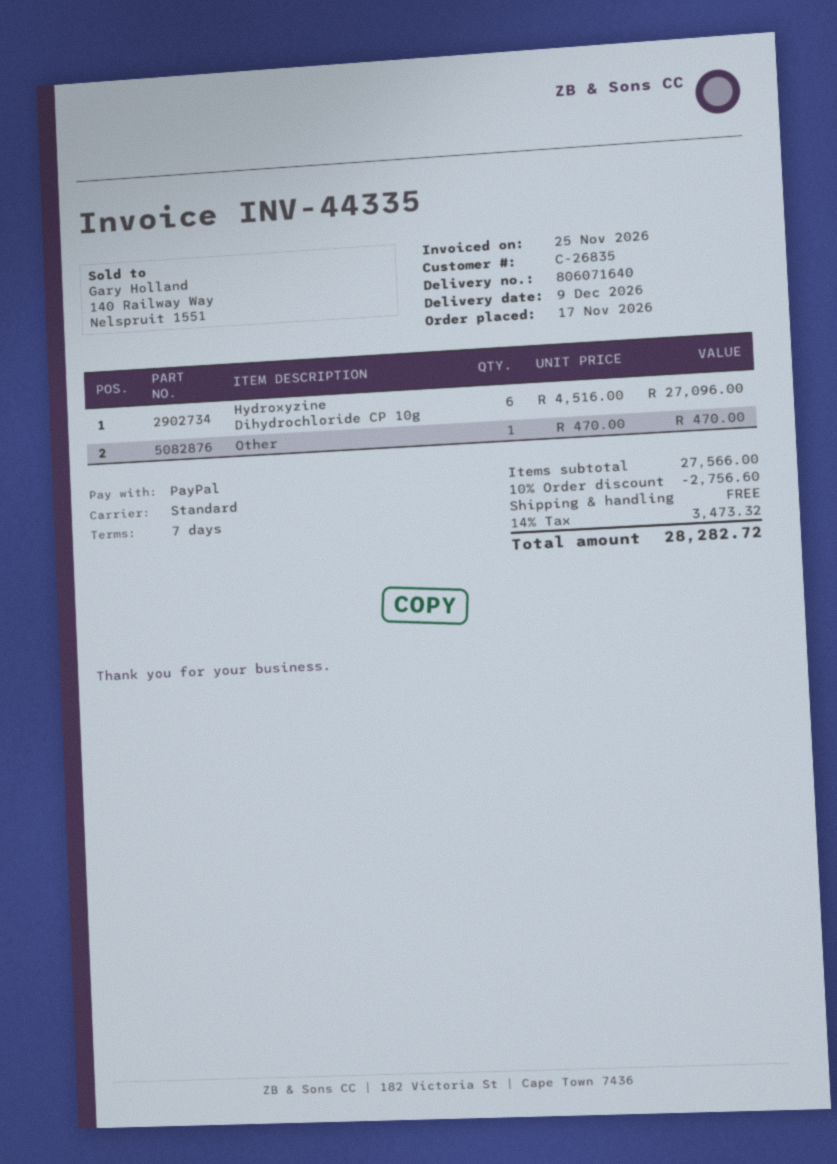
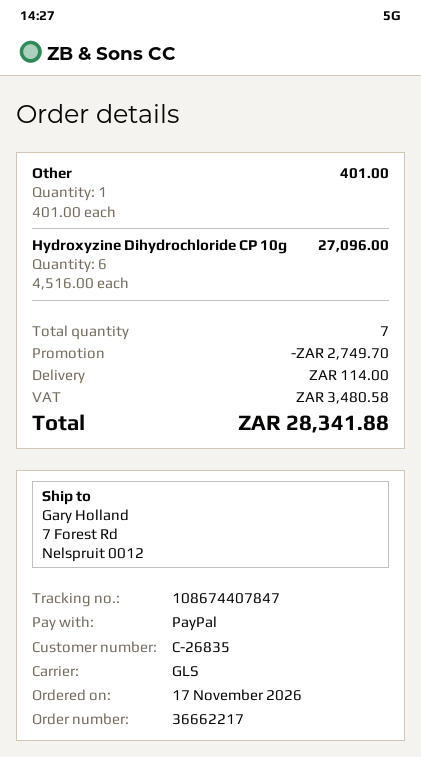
shipping method: standard -> GLS
Other: 1 x 470.00 = 470.00 -> 1 x 401.00 = 401.00
discount: 2756.60 -> 2749.70
shipping: 0.00 -> 114.00
tax: 3473.32 -> 3480.58
total: 28282.72 -> 28341.88

